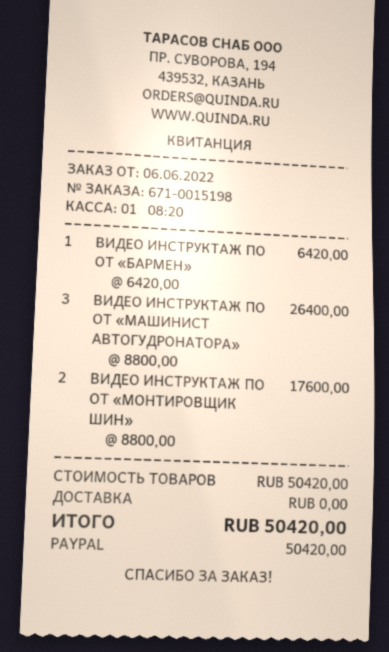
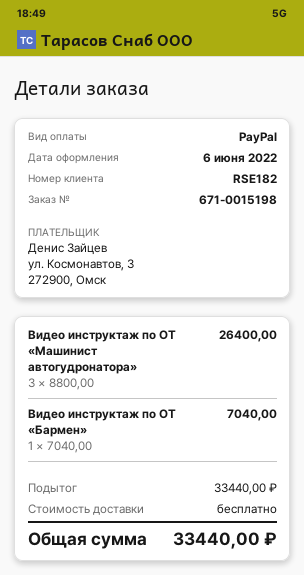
ВИДЕО ИНСТРУКТАЖ ПО ОТ «БАРМЕН»: 1 x 6420.00 = 6420.00 -> 1 x 7040.00 = 7040.00
ВИДЕО ИНСТРУКТАЖ ПО ОТ «МОНТИРОВЩИК ШИН»: 2 x 8800.00 = 17600.00 -> none
subtotal: 50420.00 -> 33440.00
total: 50420.00 -> 33440.00

